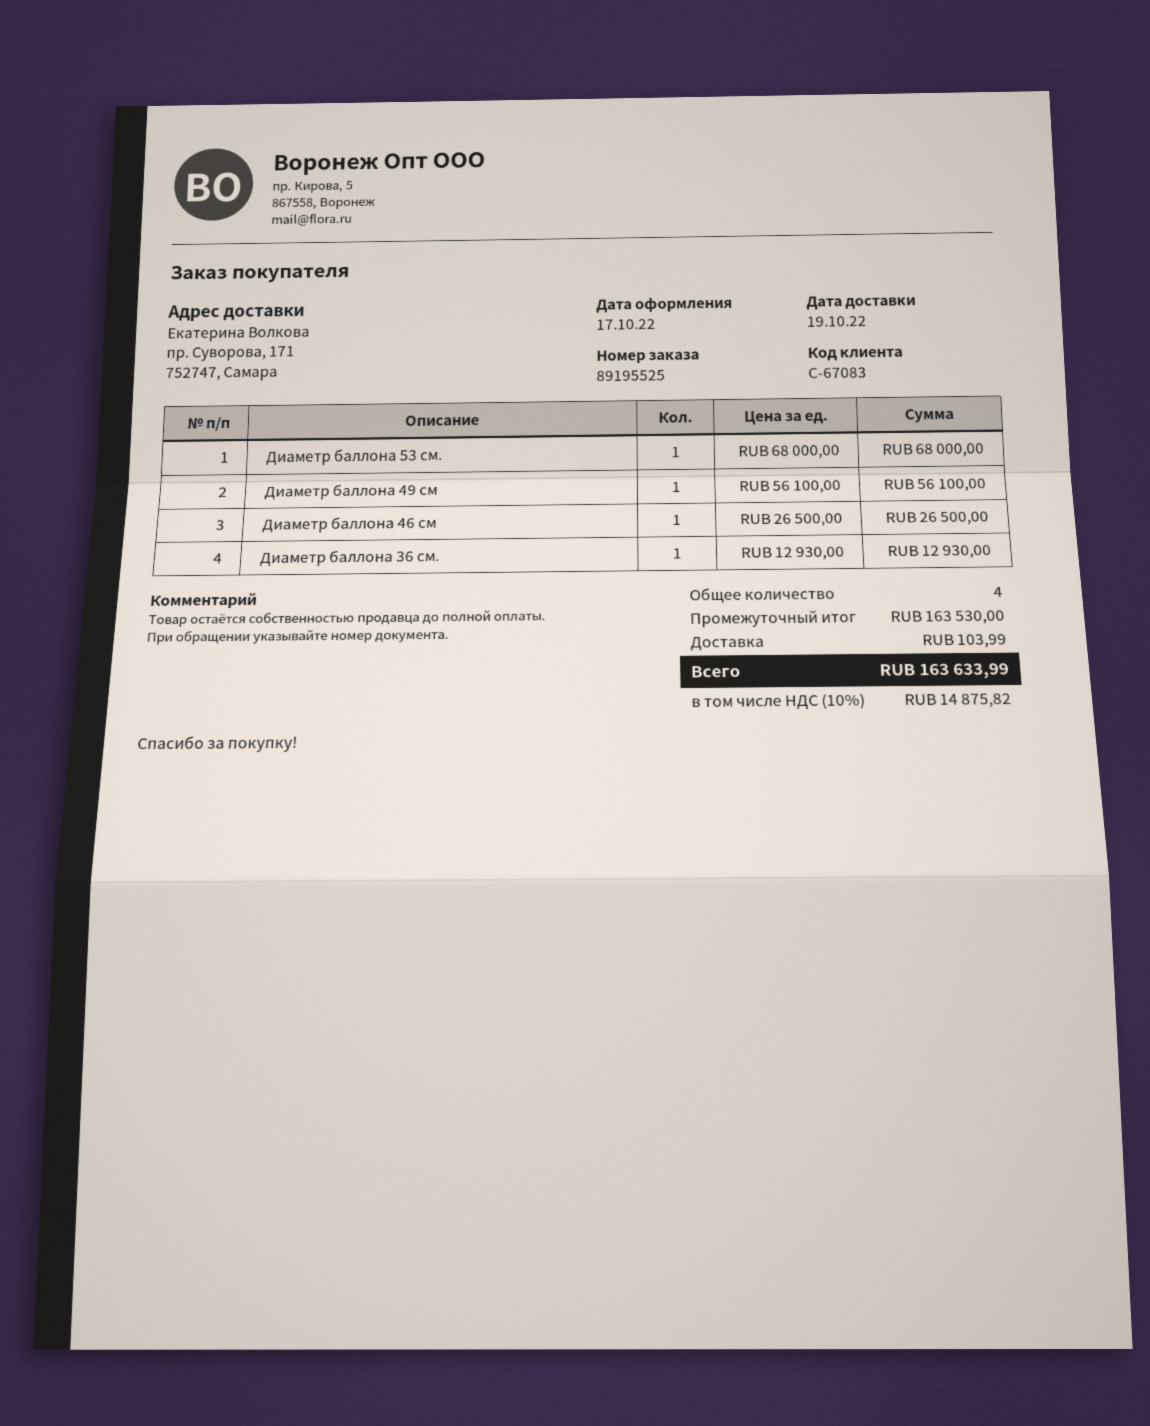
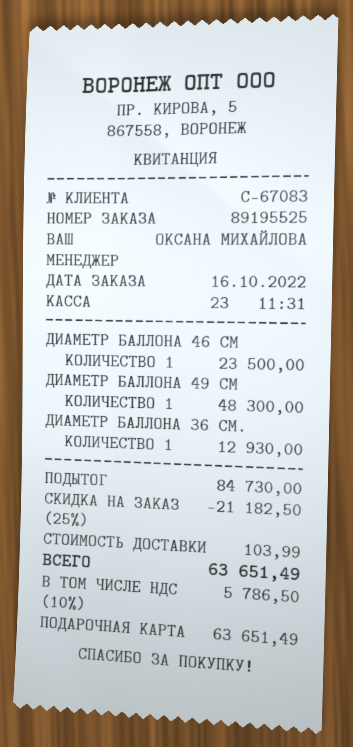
order date: 2022-10-17 -> 2022-10-16
Диаметр баллона 53 см.: 1 for 68000.00 -> none
Диаметр баллона 49 см: 1 for 56100.00 -> 1 for 48300.00
Диаметр баллона 46 см: 1 for 26500.00 -> 1 for 23500.00
subtotal: 163530.00 -> 84730.00
discount: none -> 25% = 21182.50
tax: 10% = 14875.82 -> 10% = 5786.50
total: 163633.99 -> 63651.49

